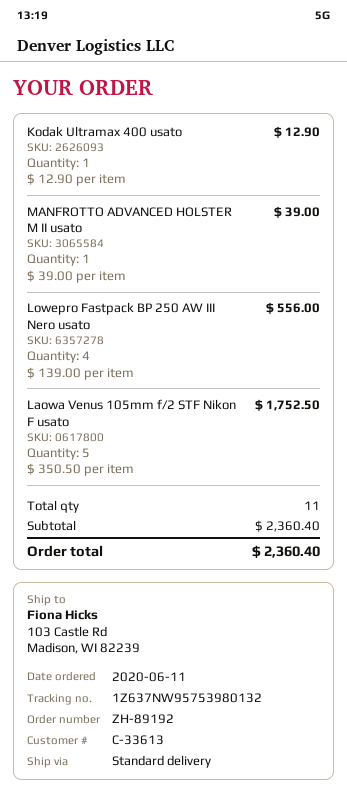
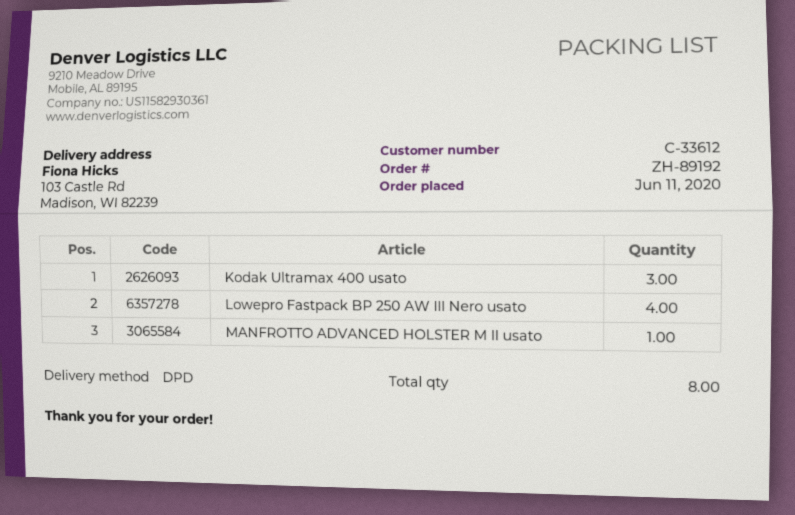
customer number: C-33613 -> C-33612
shipping method: standard -> DPD
Kodak Ultramax 400 usato: 1 -> 3
Laowa Venus 105mm f/2 STF Nikon F usato: 5 -> none
total quantity: 11 -> 8

